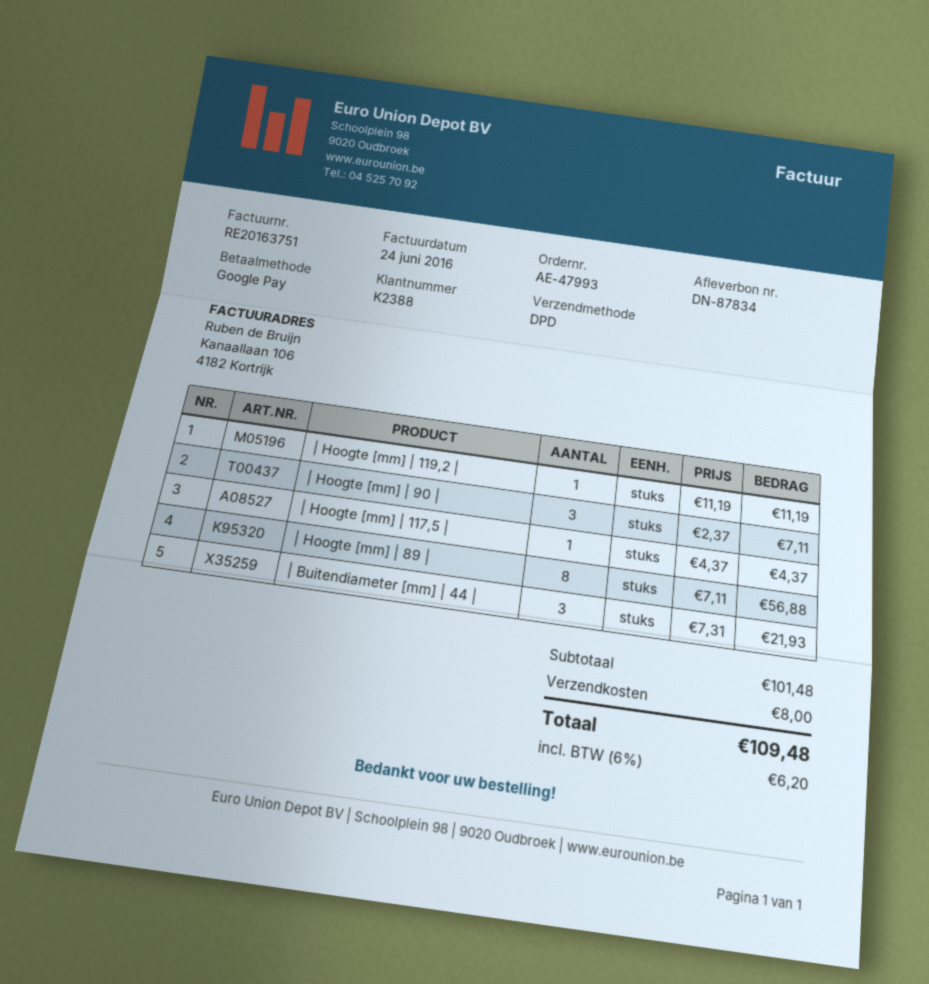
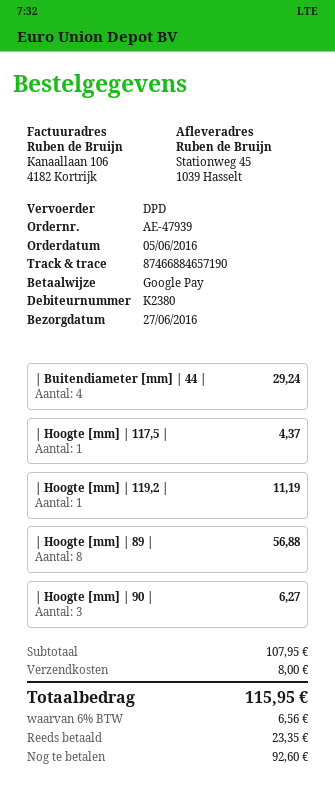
order number: AE-47993 -> AE-47939
customer number: K2388 -> K2380
| Hoogte [mm] | 90 |: 3 for 7.11 -> 3 for 6.27
| Buitendiameter [mm] | 44 |: 3 for 21.93 -> 4 for 29.24
subtotal: 101.48 -> 107.95
tax: 6% = 6.20 -> 6% = 6.56
total: 109.48 -> 115.95

